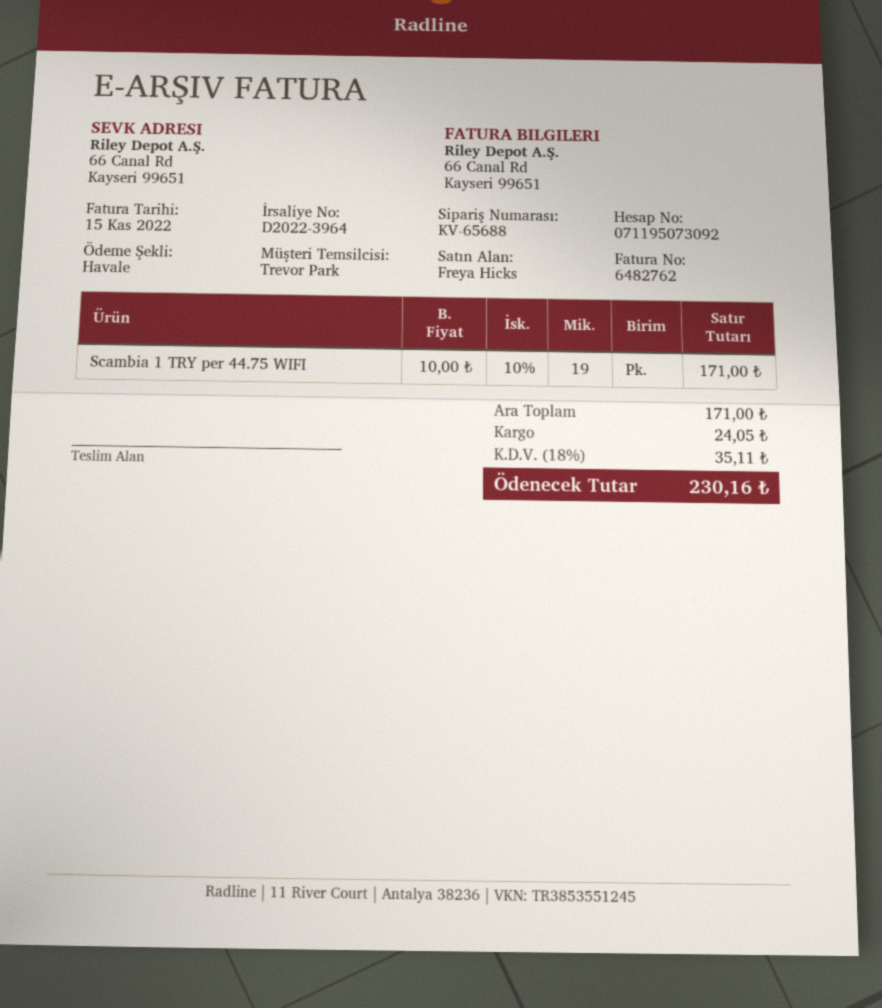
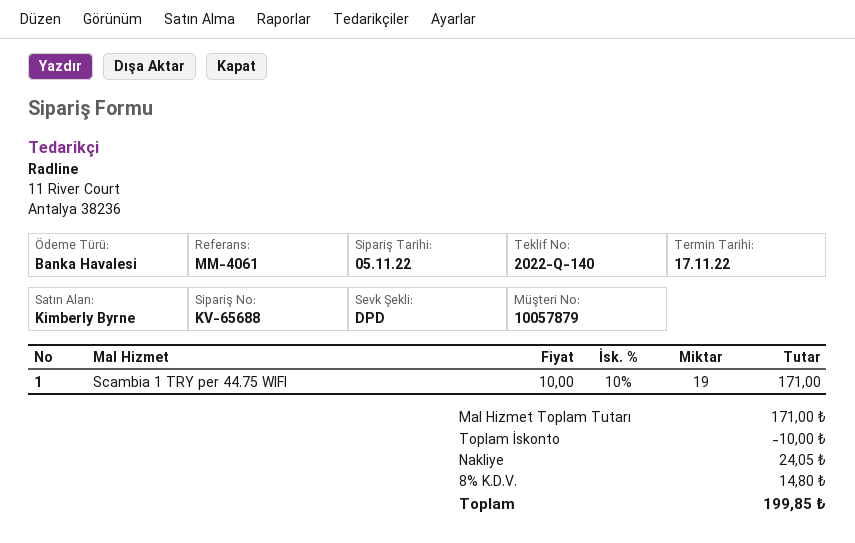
ordered by: Freya Hicks -> Kimberly Byrne
discount: none -> 10.00
tax: 18% = 35.11 -> 8% = 14.80
total: 230.16 -> 199.85

